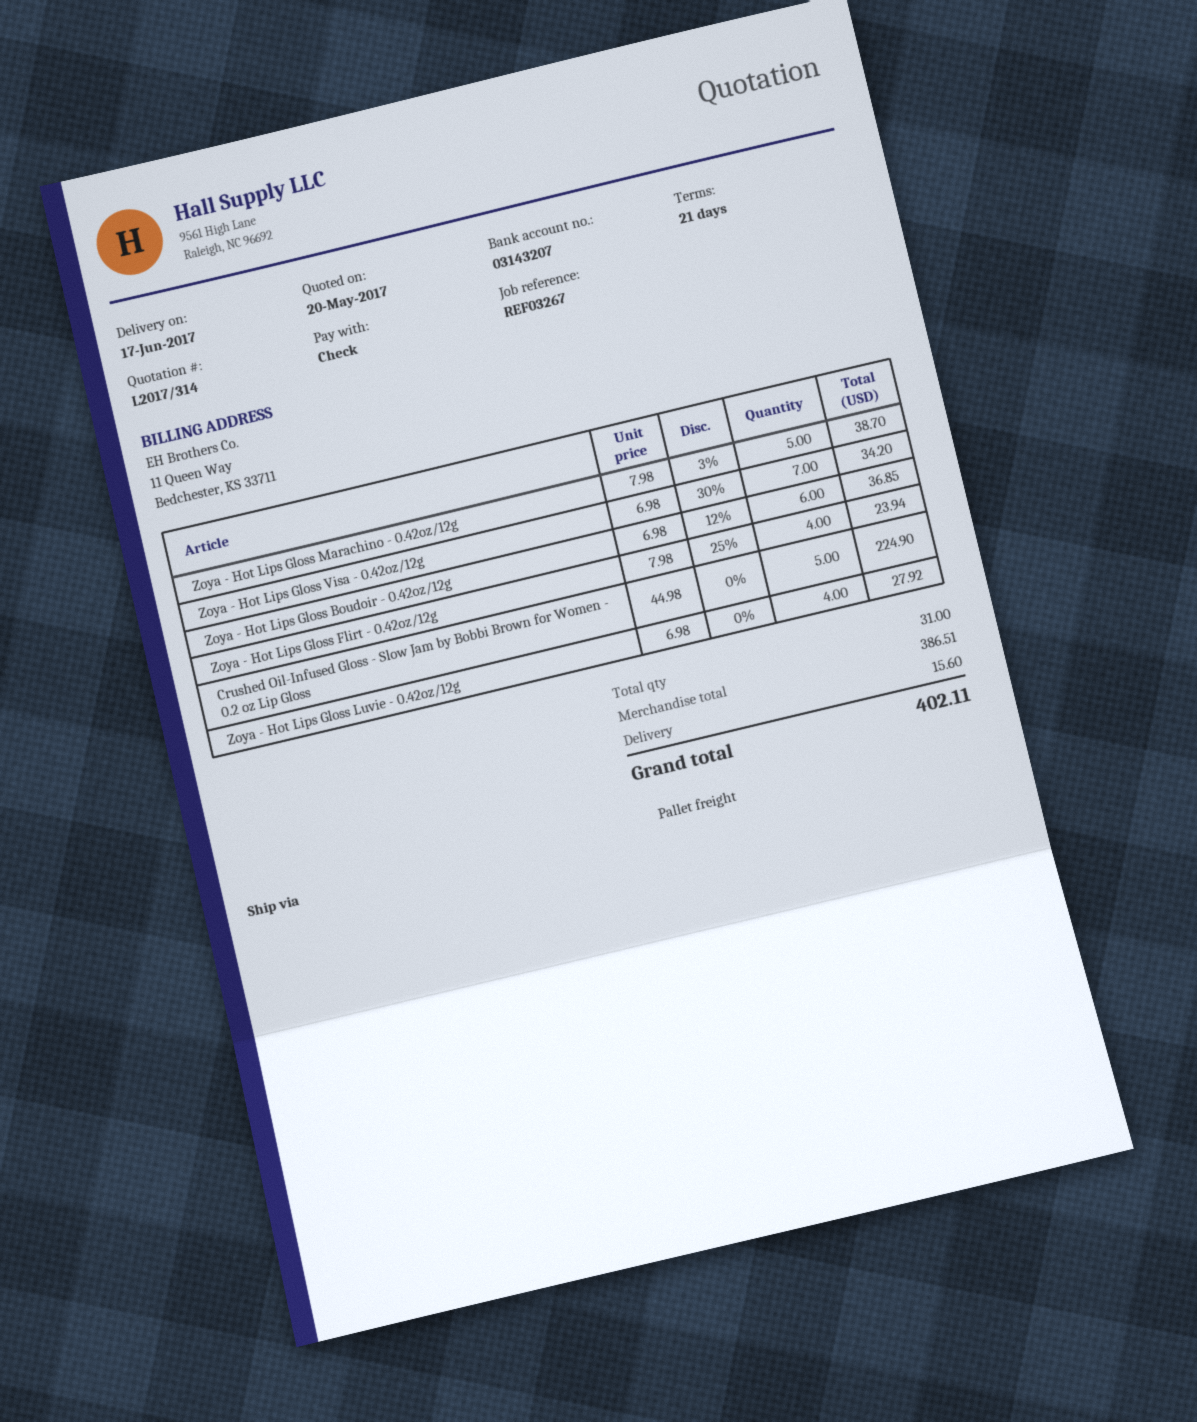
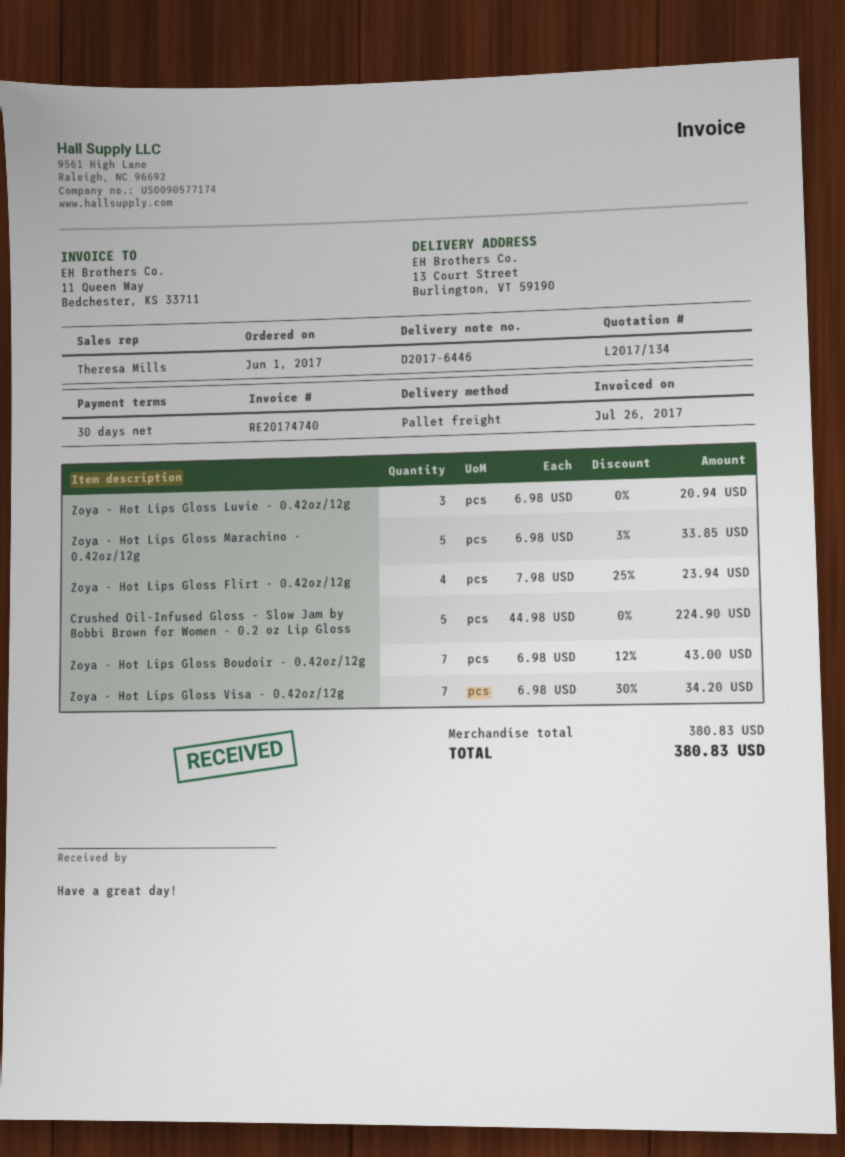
quote number: L2017/314 -> L2017/134
payment terms: 21 days -> 30 days
Zoya - Hot Lips Gloss Marachino - 0.42oz/12g: 5 x 7.98 - 3% = 38.70 -> 5 x 6.98 - 3% = 33.85
Zoya - Hot Lips Gloss Boudoir - 0.42oz/12g: 6 x 6.98 - 12% = 36.85 -> 7 x 6.98 - 12% = 43.00
Zoya - Hot Lips Gloss Luvie - 0.42oz/12g: 4 x 6.98 = 27.92 -> 3 x 6.98 = 20.94
subtotal: 386.51 -> 380.83
shipping: 15.60 -> none
total: 402.11 -> 380.83

